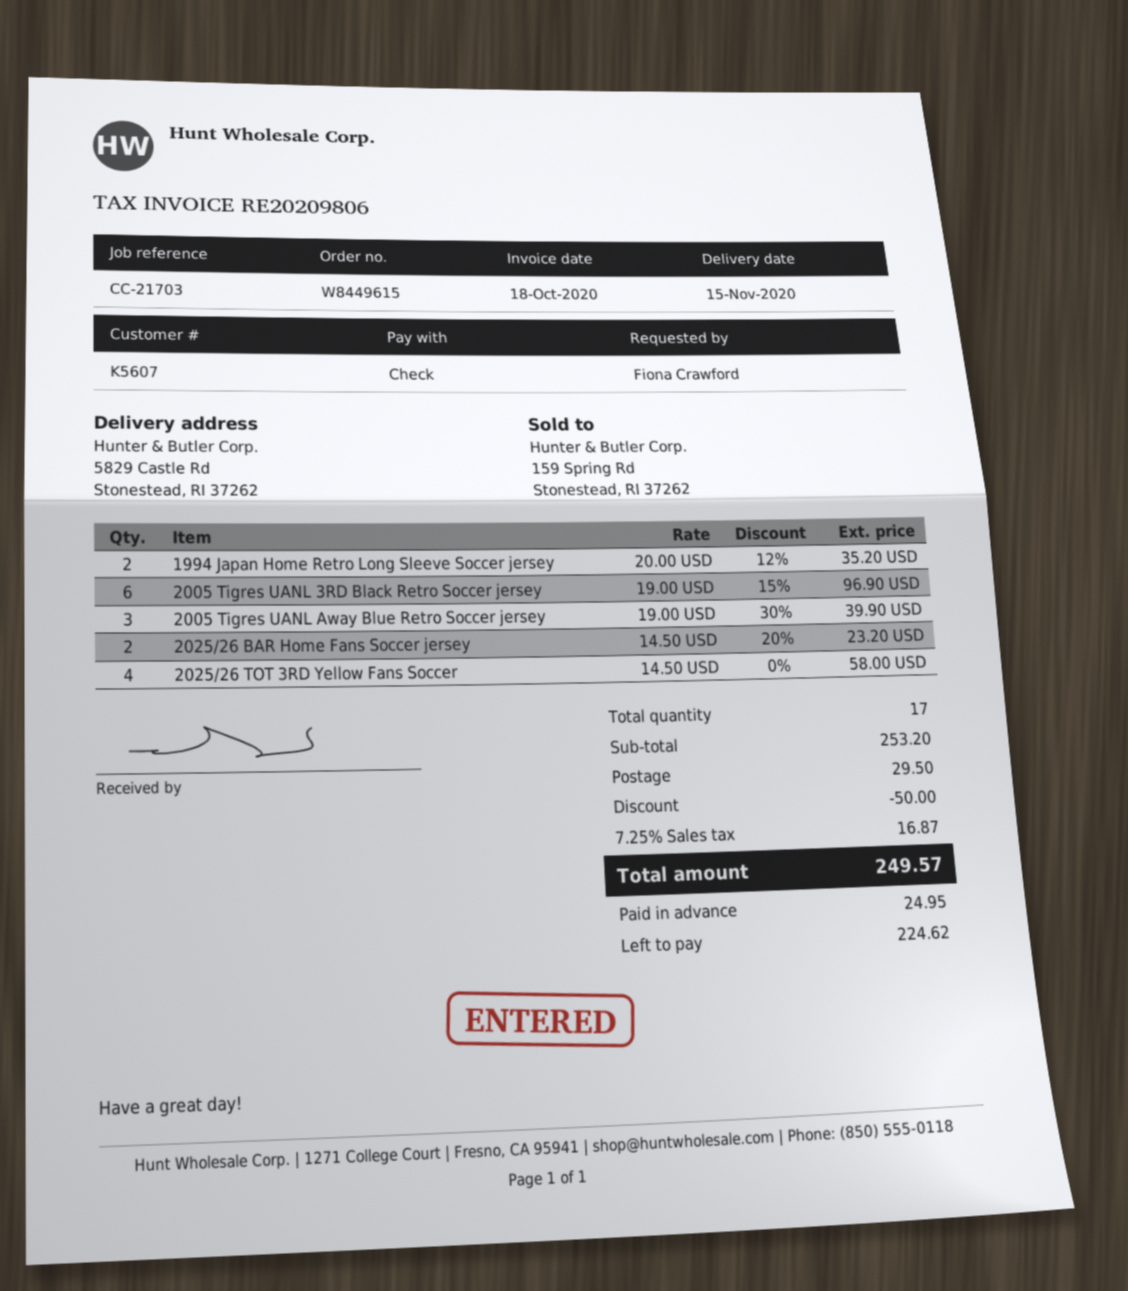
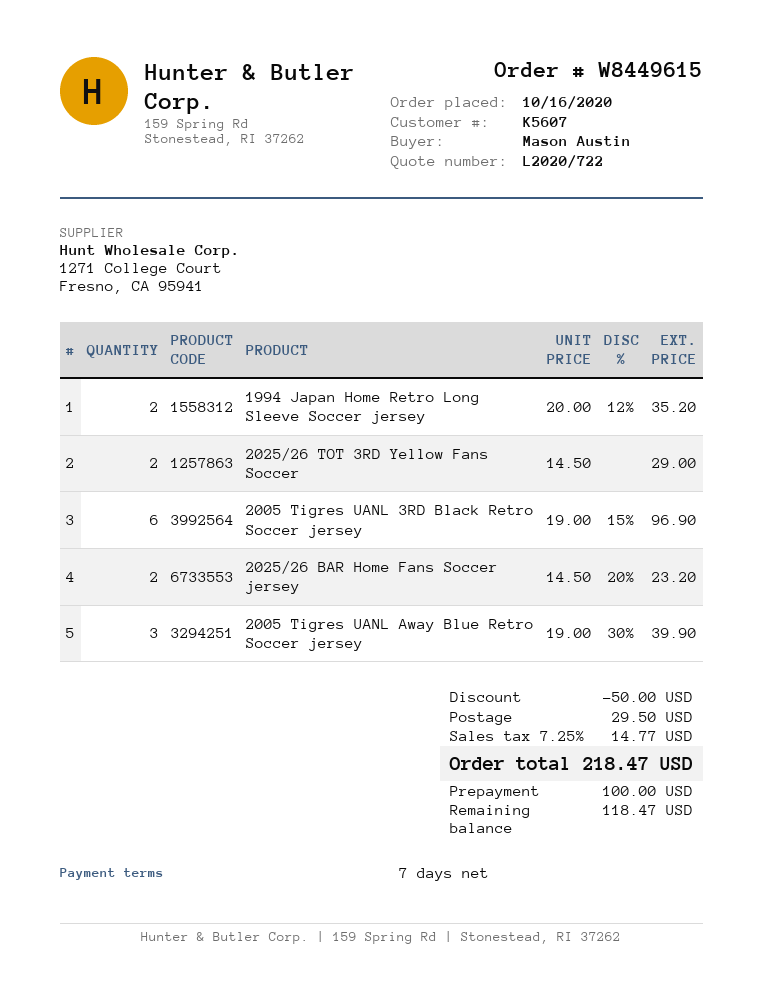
ordered by: Fiona Crawford -> Mason Austin
2025/26 TOT 3RD Yellow Fans Soccer: 4 x 14.50 = 58.00 -> 2 x 14.50 = 29.00
tax: 7.25% = 16.87 -> 7.25% = 14.77
total: 249.57 -> 218.47
deposit: 24.95 -> 100.00
balance: 224.62 -> 118.47

